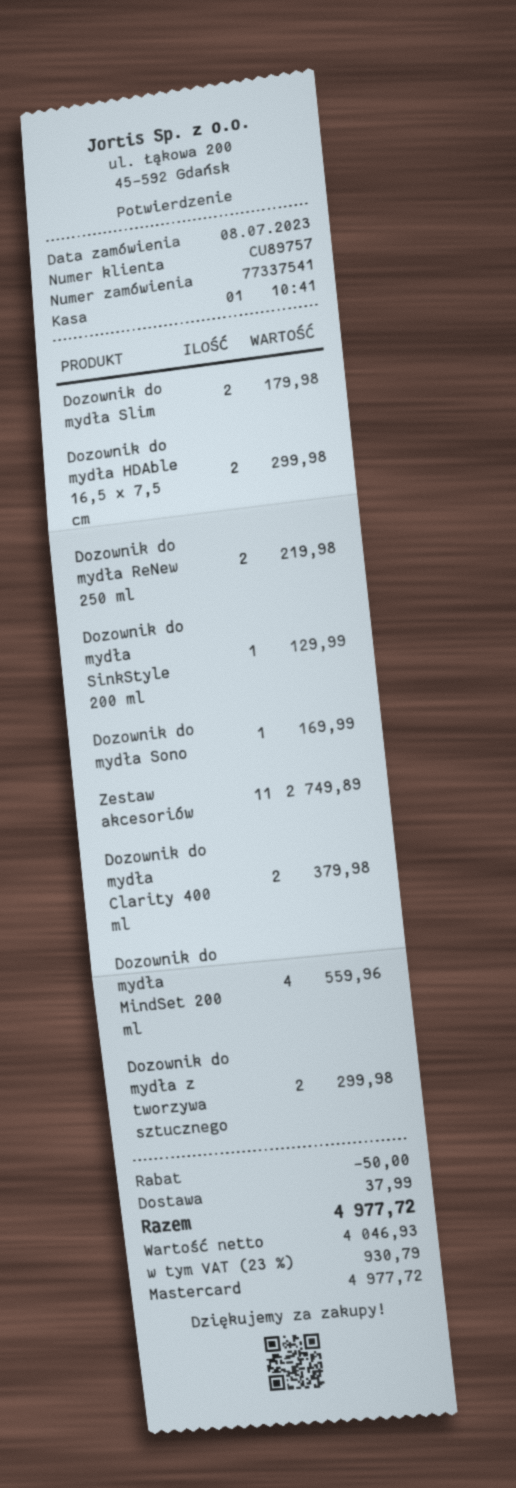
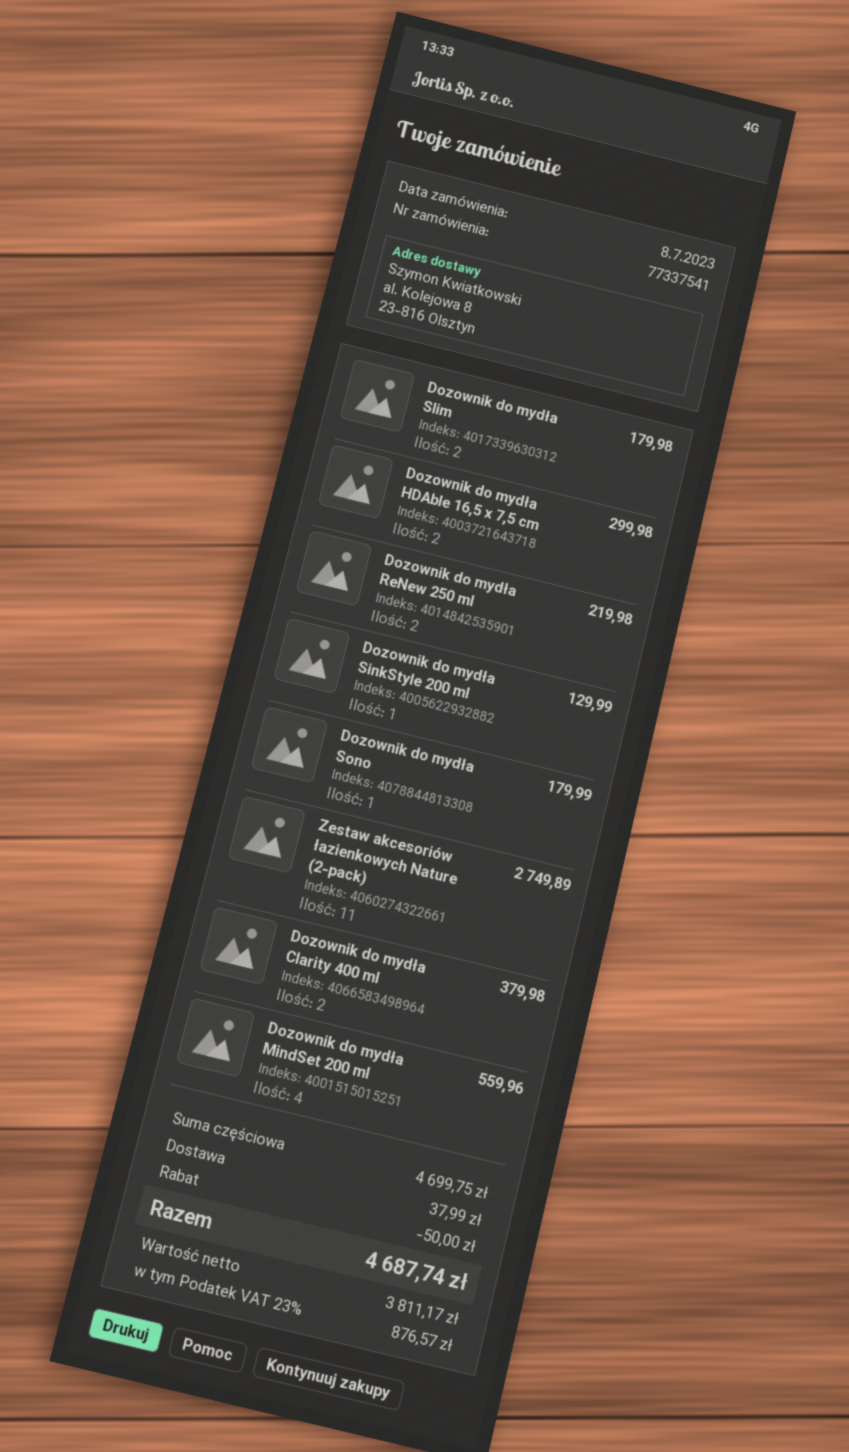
Dozownik do mydła Sono: 1 for 169.99 -> 1 for 179.99
Dozownik do mydła z tworzywa sztucznego: 2 for 299.98 -> none
net: 4046.93 -> 3811.17
tax: 23% = 930.79 -> 23% = 876.57
total: 4977.72 -> 4687.74

